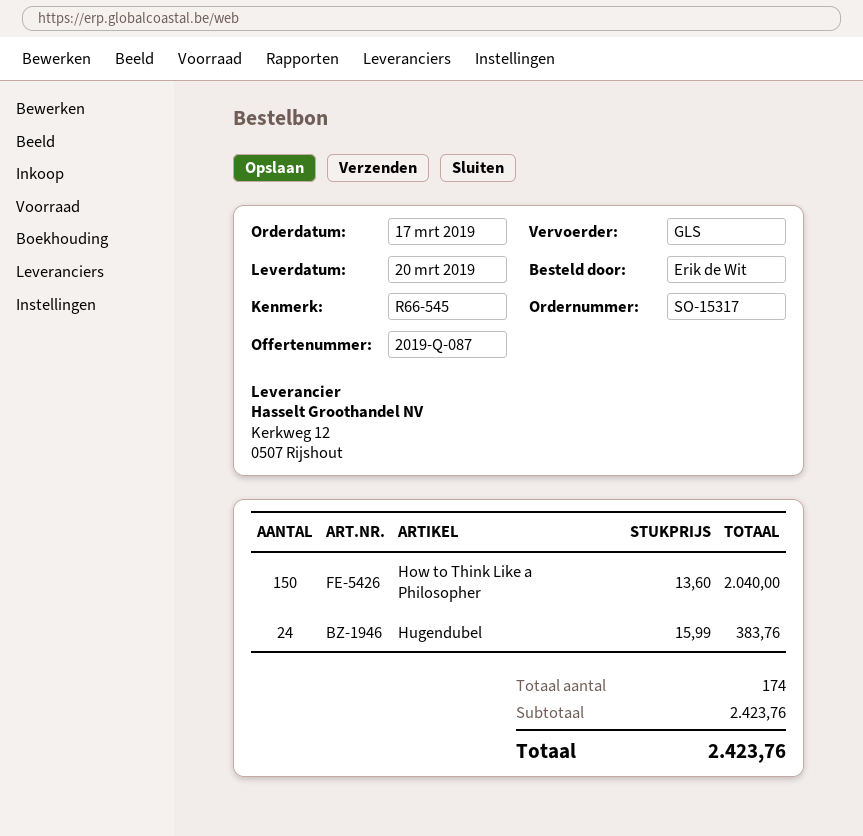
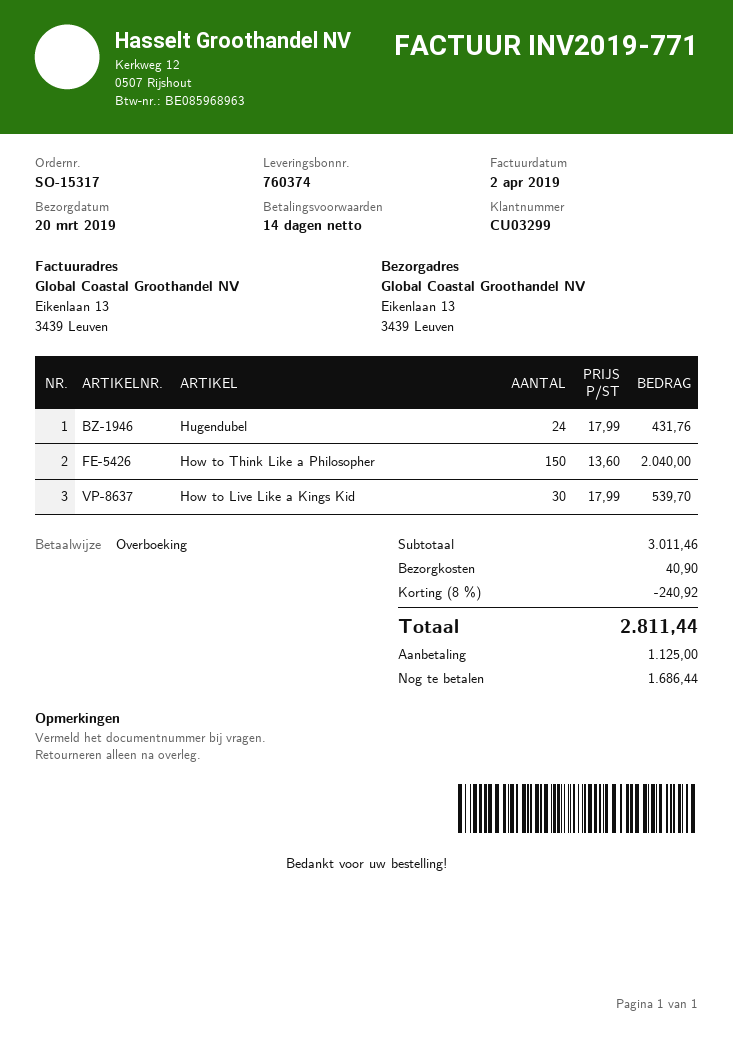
Hugendubel: 24 x 15.99 = 383.76 -> 24 x 17.99 = 431.76
How to Live Like a Kings Kid: none -> 30 x 17.99 = 539.70
subtotal: 2423.76 -> 3011.46
discount: none -> 8% = 240.92
shipping: none -> 40.90
total: 2423.76 -> 2811.44

